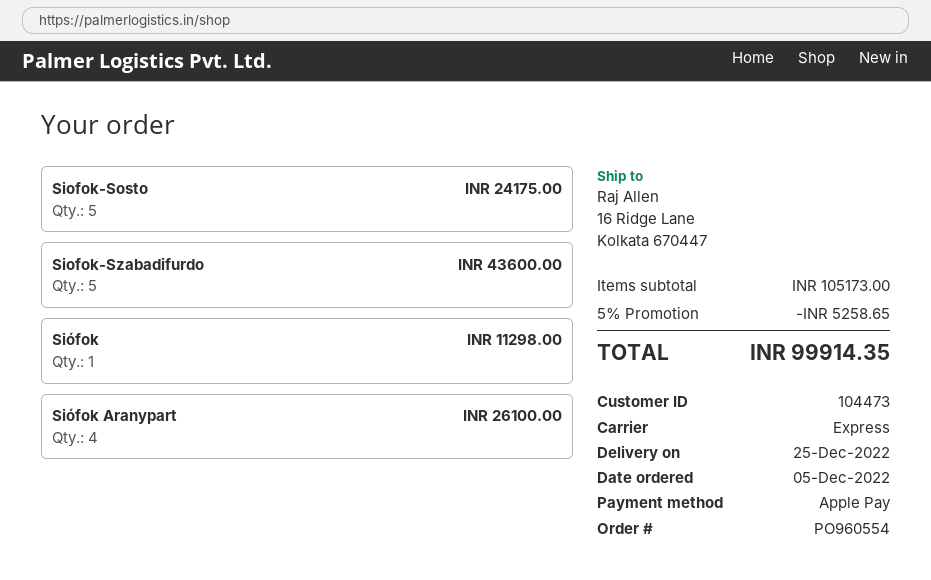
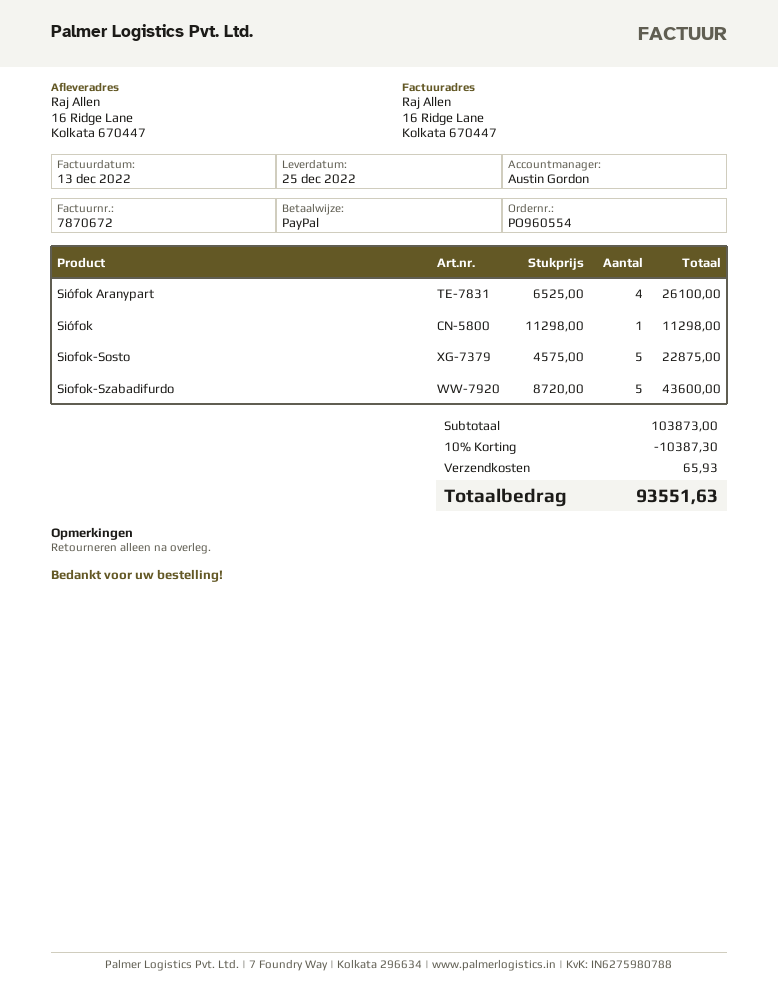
payment method: Apple Pay -> PayPal
Siofok-Sosto: 5 for 24175.00 -> 5 for 22875.00
subtotal: 105173.00 -> 103873.00
discount: 5% = 5258.65 -> 10% = 10387.30
shipping: none -> 65.93
total: 99914.35 -> 93551.63

